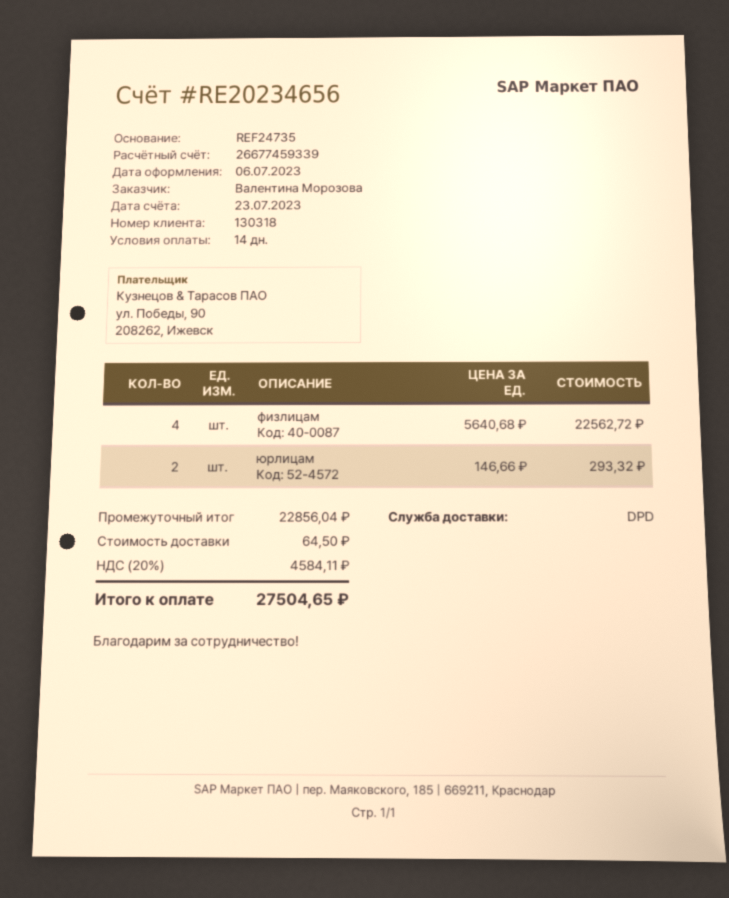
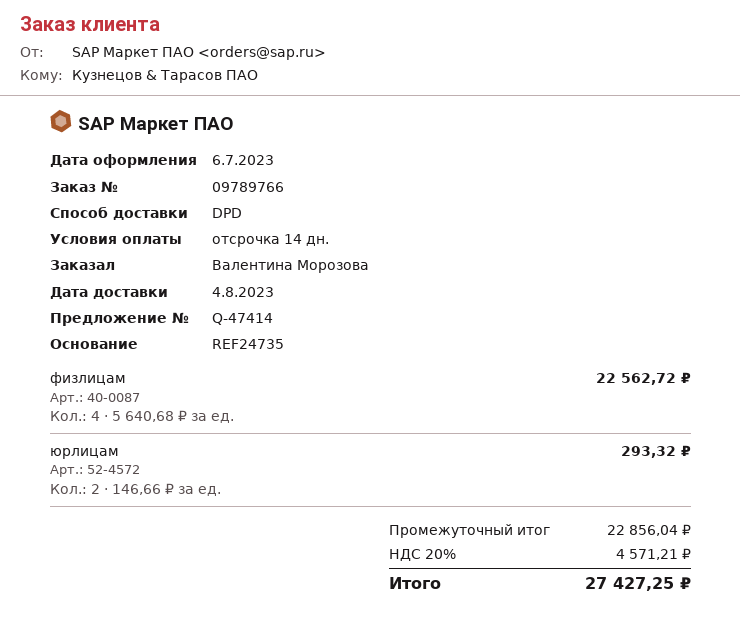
shipping: 64.50 -> none
tax: 20% = 4584.11 -> 20% = 4571.21
total: 27504.65 -> 27427.25

